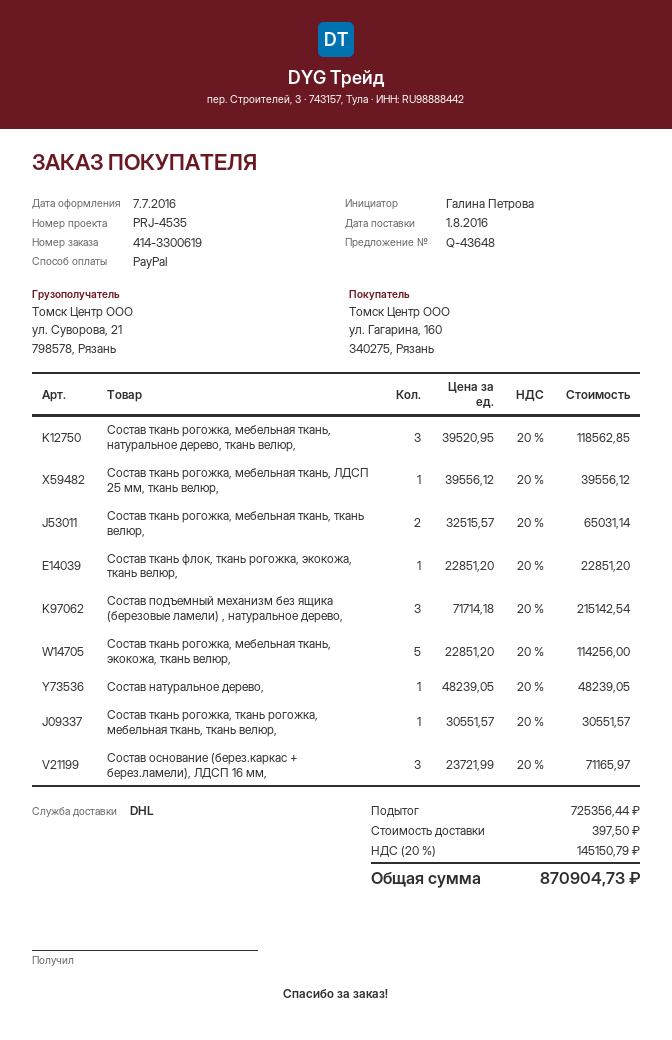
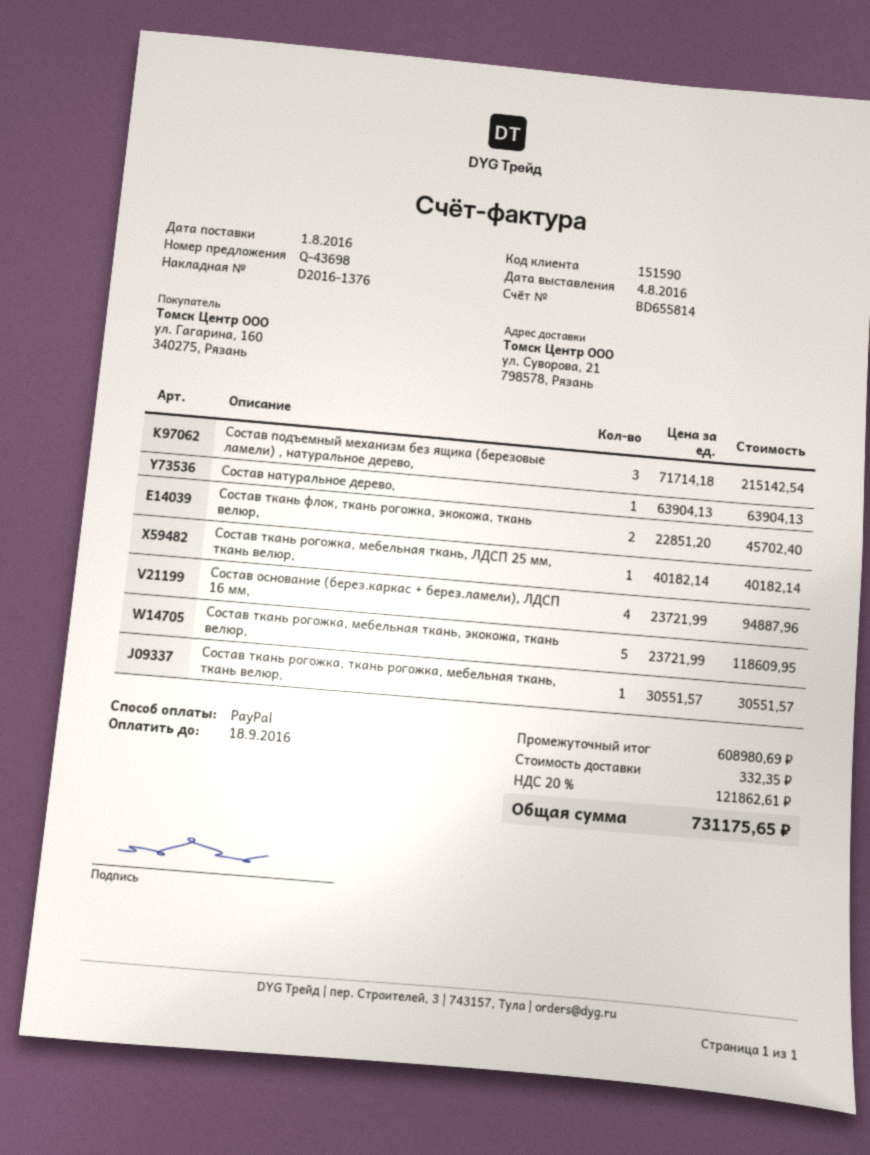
quote number: Q-43648 -> Q-43698
Состав ткань рогожка, мебельная ткань, натуральное дерево, ткань велюр,: 3 x 39520.95 = 118562.85 -> none
Состав ткань рогожка, мебельная ткань, ЛДСП 25 мм, ткань велюр,: 1 x 39556.12 = 39556.12 -> 1 x 40182.14 = 40182.14
Состав ткань рогожка, мебельная ткань, ткань велюр,: 2 x 32515.57 = 65031.14 -> none
Состав ткань флок, ткань рогожка, экокожа, ткань велюр,: 1 x 22851.20 = 22851.20 -> 2 x 22851.20 = 45702.40
Состав ткань рогожка, мебельная ткань, экокожа, ткань велюр,: 5 x 22851.20 = 114256.00 -> 5 x 23721.99 = 118609.95
Состав натуральное дерево,: 1 x 48239.05 = 48239.05 -> 1 x 63904.13 = 63904.13
Состав основание (берез.каркас + берез.ламели), ЛДСП 16 мм,: 3 x 23721.99 = 71165.97 -> 4 x 23721.99 = 94887.96
subtotal: 725356.44 -> 608980.69
shipping: 397.50 -> 332.35
tax: 20% = 145150.79 -> 20% = 121862.61
total: 870904.73 -> 731175.65

